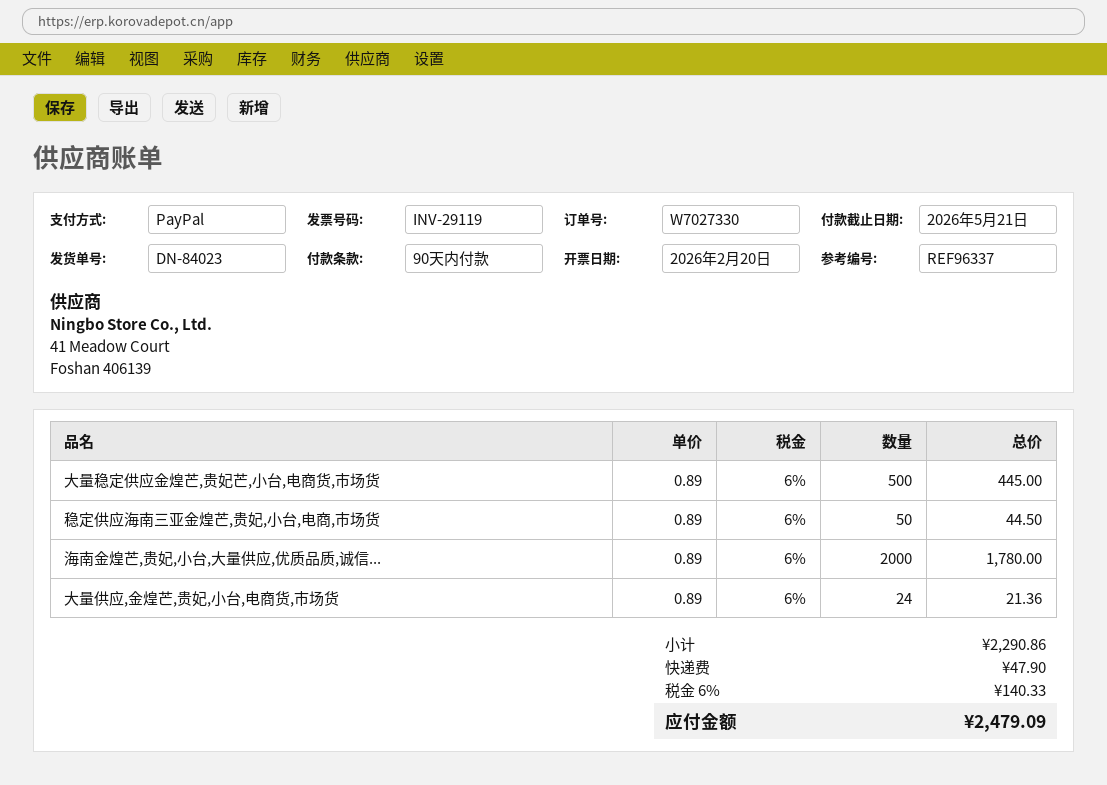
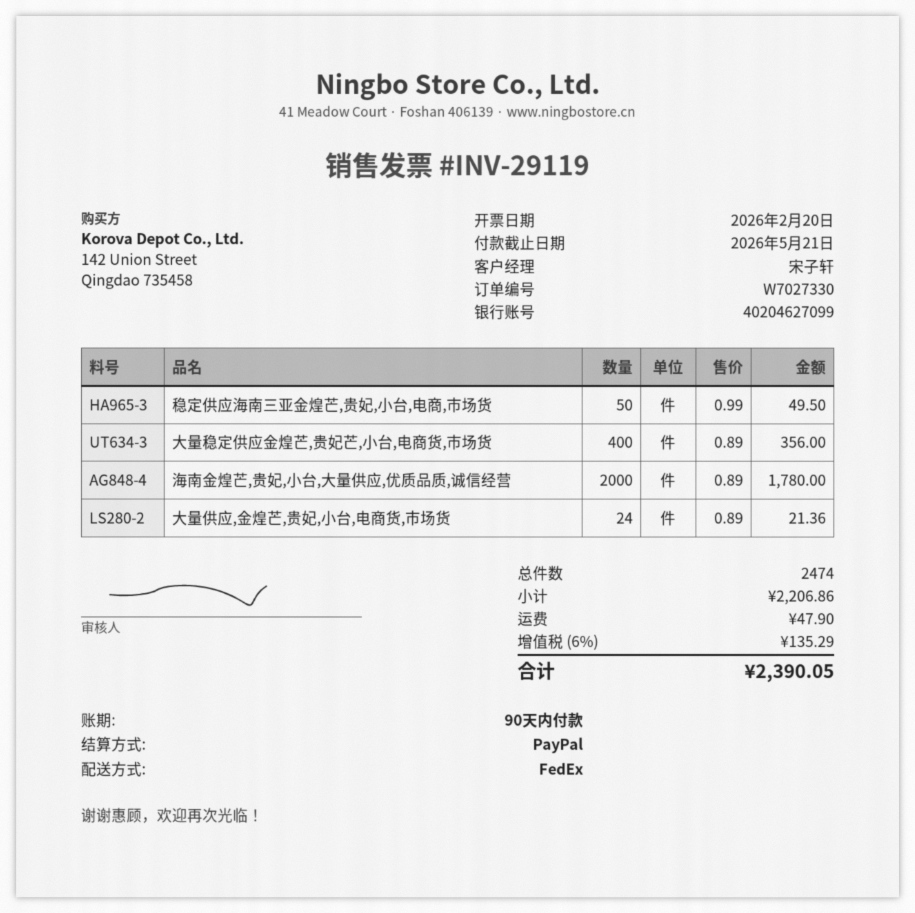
大量稳定供应金煌芒,贵妃芒,小台,电商货,市场货: 500 x 0.89 = 445.00 -> 400 x 0.89 = 356.00
稳定供应海南三亚金煌芒,贵妃,小台,电商,市场货: 50 x 0.89 = 44.50 -> 50 x 0.99 = 49.50
subtotal: 2290.86 -> 2206.86
tax: 6% = 140.33 -> 6% = 135.29
total: 2479.09 -> 2390.05

